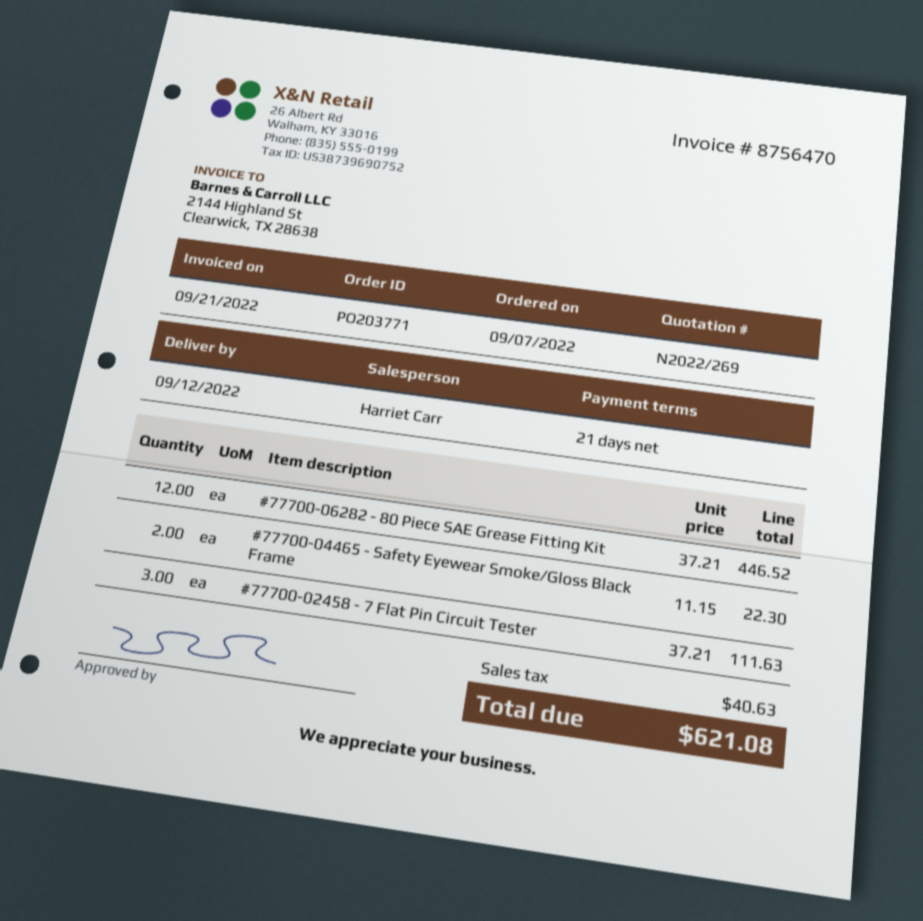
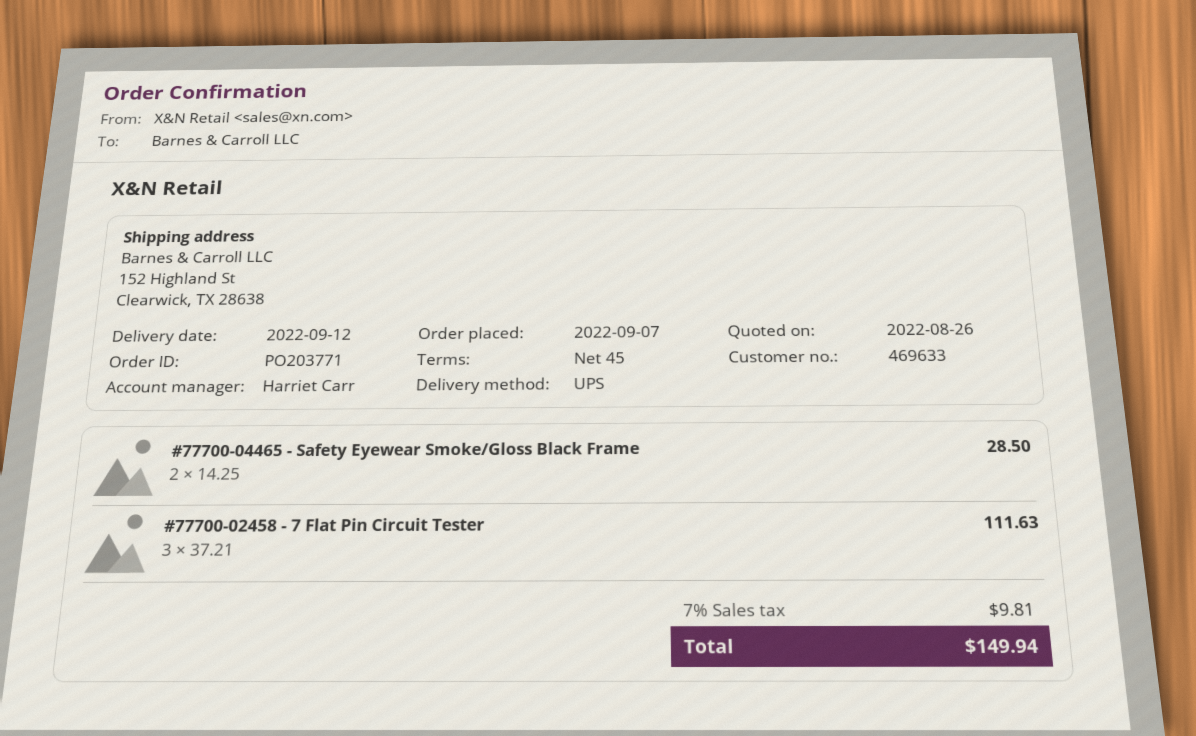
payment terms: 21 days -> 45 days
#77700-06282 - 80 Piece SAE Grease Fitting Kit: 12 x 37.21 = 446.52 -> none
#77700-04465 - Safety Eyewear Smoke/Gloss Black Frame: 2 x 11.15 = 22.30 -> 2 x 14.25 = 28.50
tax: 40.63 -> 9.81
total: 621.08 -> 149.94

